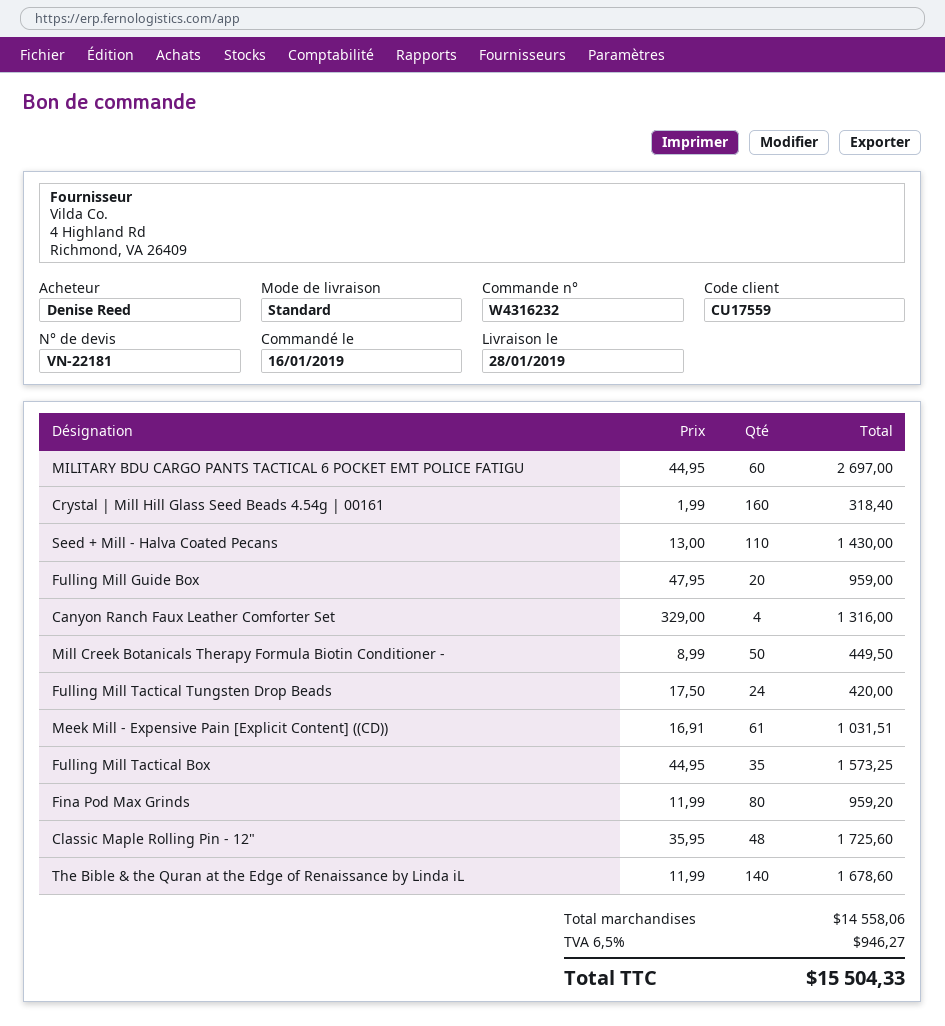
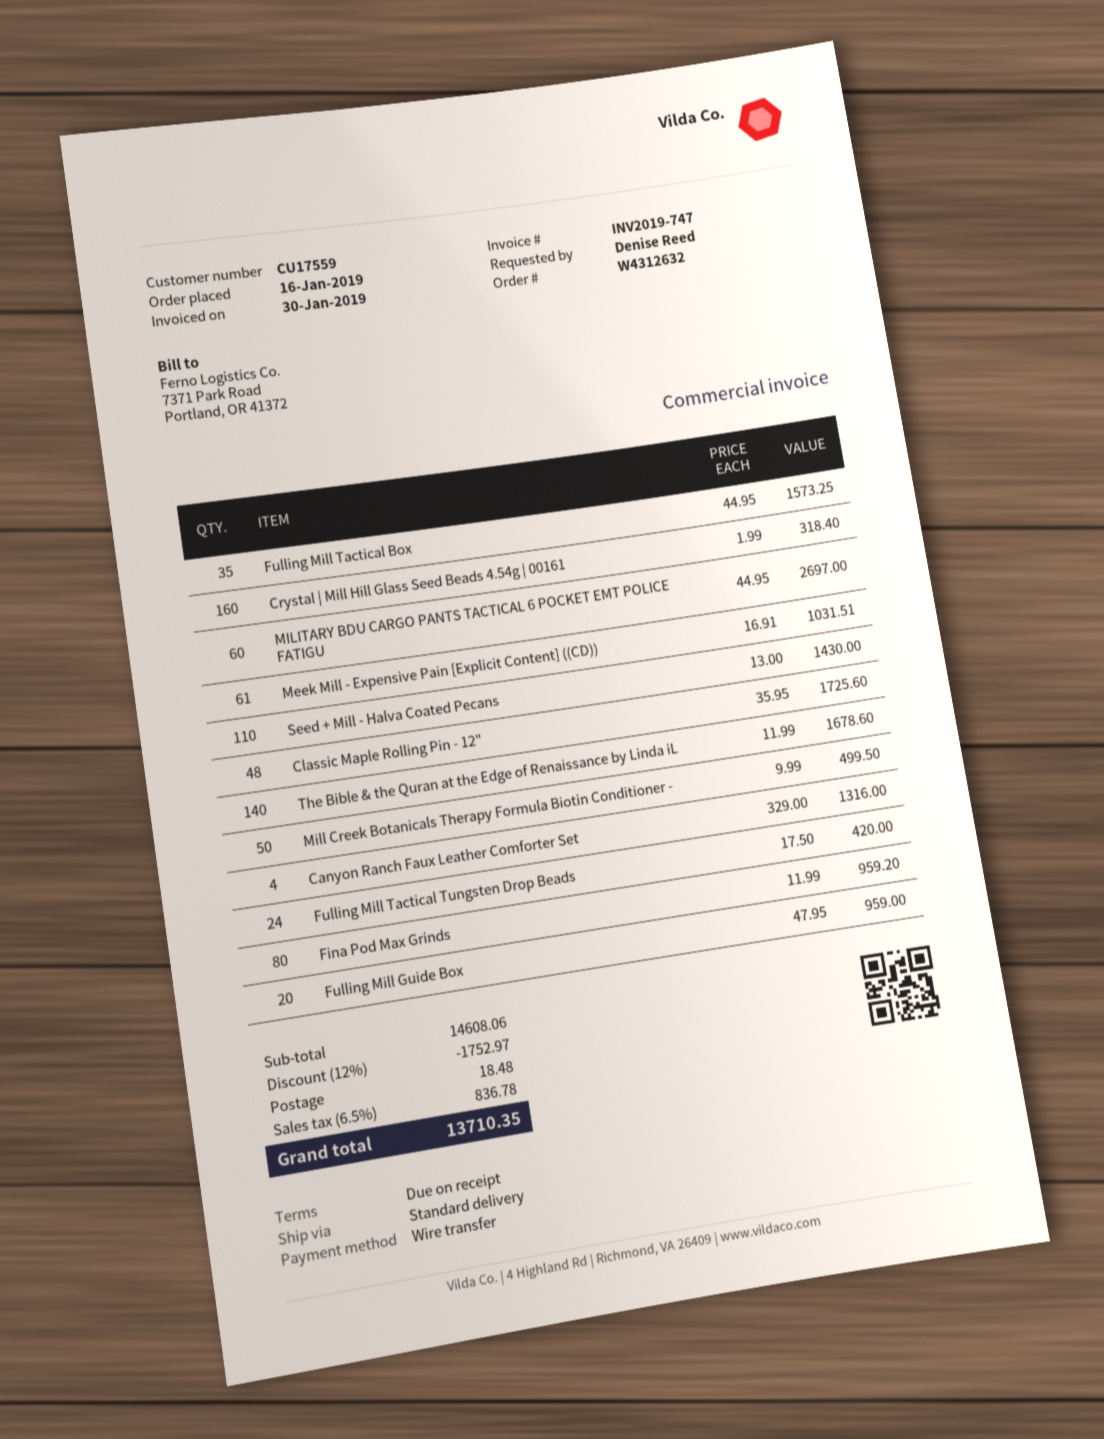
order number: W4316232 -> W4312632
Mill Creek Botanicals Therapy Formula Biotin Conditioner -: 50 x 8.99 = 449.50 -> 50 x 9.99 = 499.50
subtotal: 14558.06 -> 14608.06
discount: none -> 12% = 1752.97
shipping: none -> 18.48
tax: 6.5% = 946.27 -> 6.5% = 836.78
total: 15504.33 -> 13710.35

